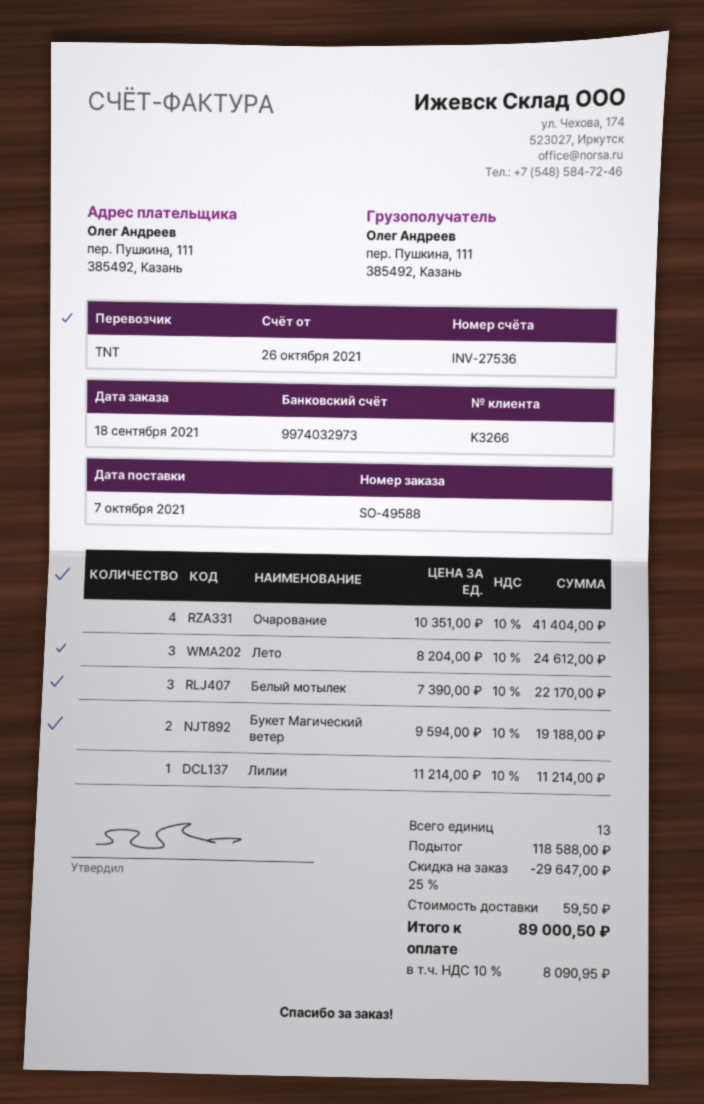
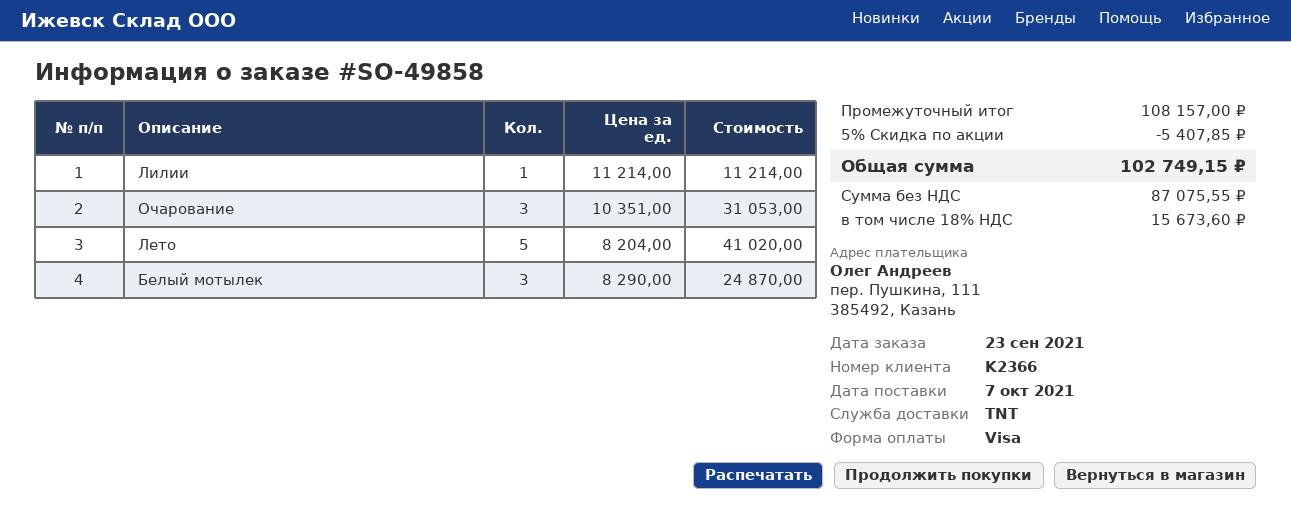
order number: SO-49588 -> SO-49858
order date: 2021-09-18 -> 2021-09-23
customer number: K3266 -> K2366
Очарование: 4 x 10351.00 = 41404.00 -> 3 x 10351.00 = 31053.00
Лето: 3 x 8204.00 = 24612.00 -> 5 x 8204.00 = 41020.00
Белый мотылек: 3 x 7390.00 = 22170.00 -> 3 x 8290.00 = 24870.00
Букет Магический ветер: 2 x 9594.00 = 19188.00 -> none
subtotal: 118588.00 -> 108157.00
discount: 25% = 29647.00 -> 5% = 5407.85
shipping: 59.50 -> none
tax: 10% = 8090.95 -> 18% = 15673.60
total: 89000.50 -> 102749.15

